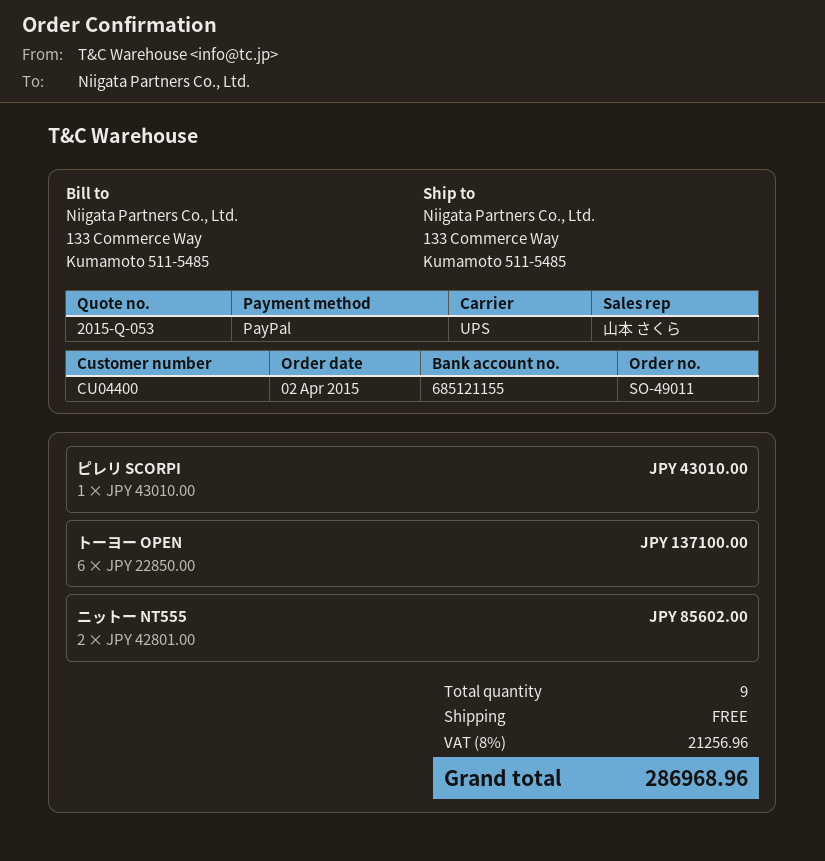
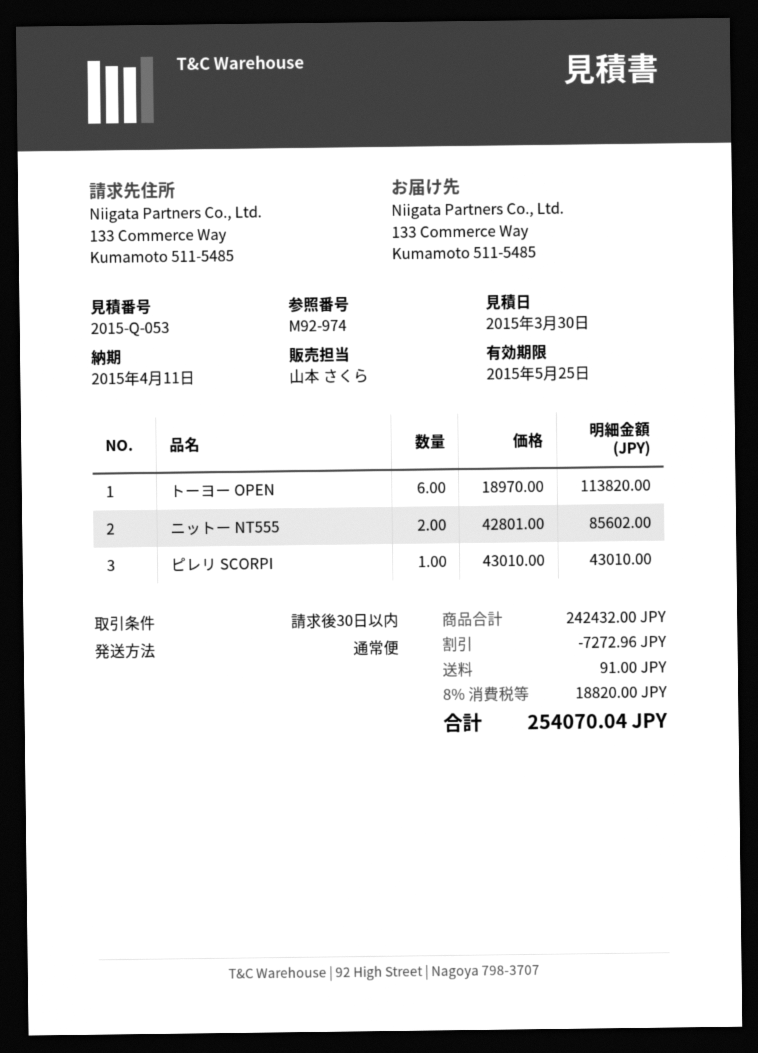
shipping method: UPS -> standard
トーヨー OPEN: 6 x 22850.00 = 137100.00 -> 6 x 18970.00 = 113820.00
discount: none -> 7272.96
shipping: 0.00 -> 91.00
tax: 8% = 21256.96 -> 8% = 18820.00
total: 286968.96 -> 254070.04

